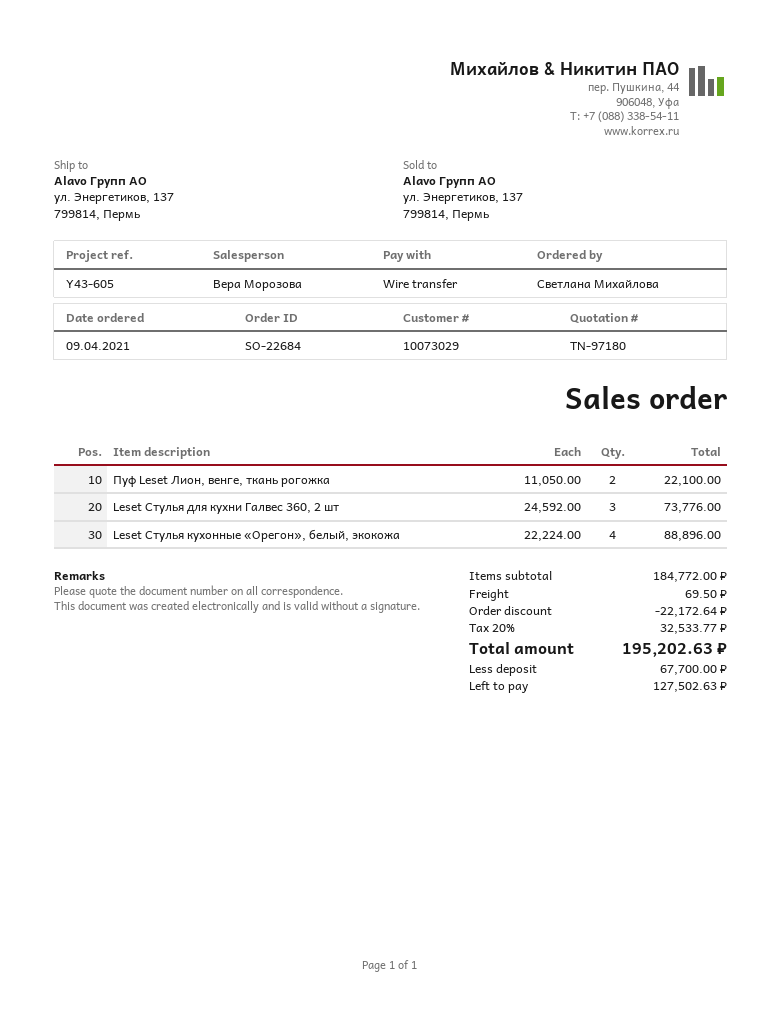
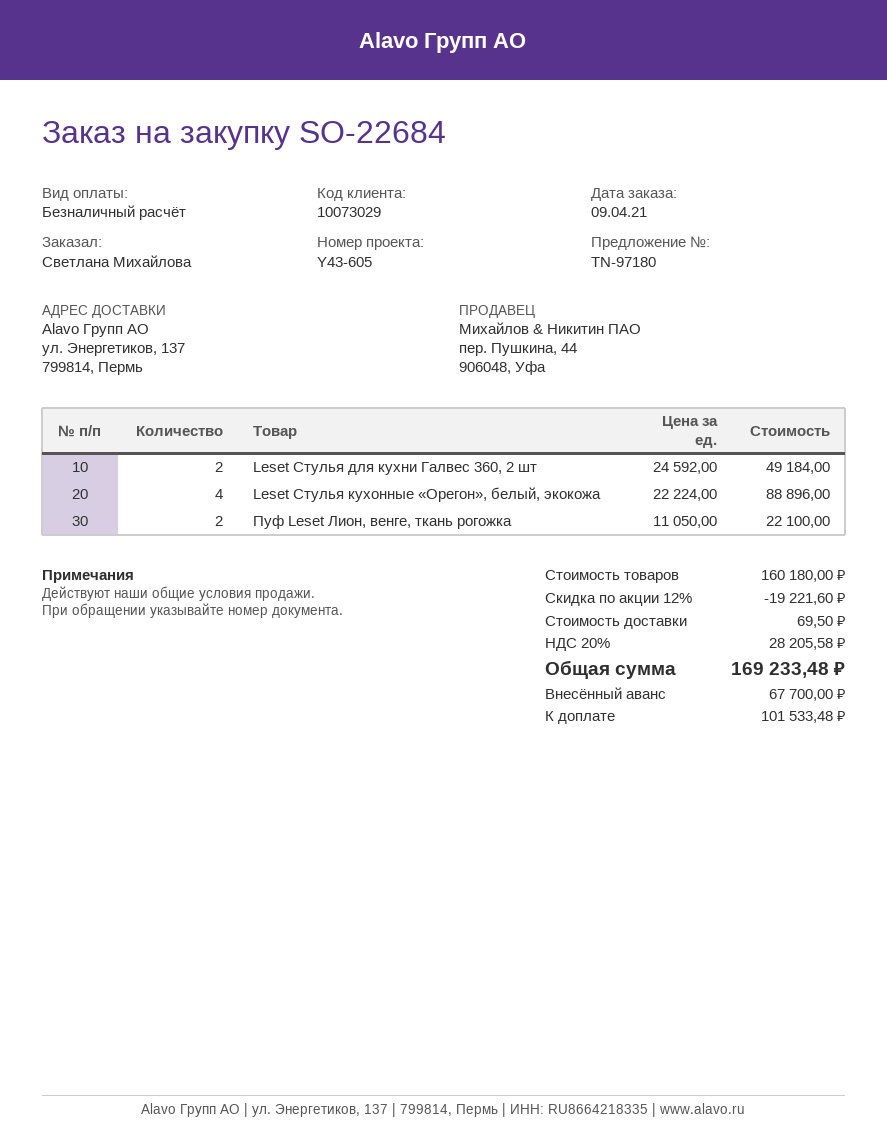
Leset Стулья для кухни Галвес 360, 2 шт: 3 x 24592.00 = 73776.00 -> 2 x 24592.00 = 49184.00
subtotal: 184772.00 -> 160180.00
discount: 22172.64 -> 19221.60
tax: 20% = 32533.77 -> 20% = 28205.58
total: 195202.63 -> 169233.48
balance: 127502.63 -> 101533.48

